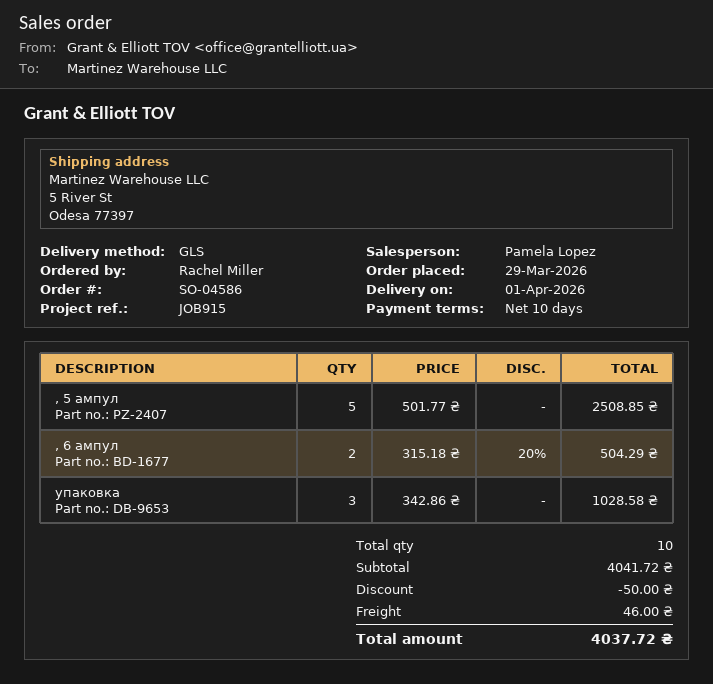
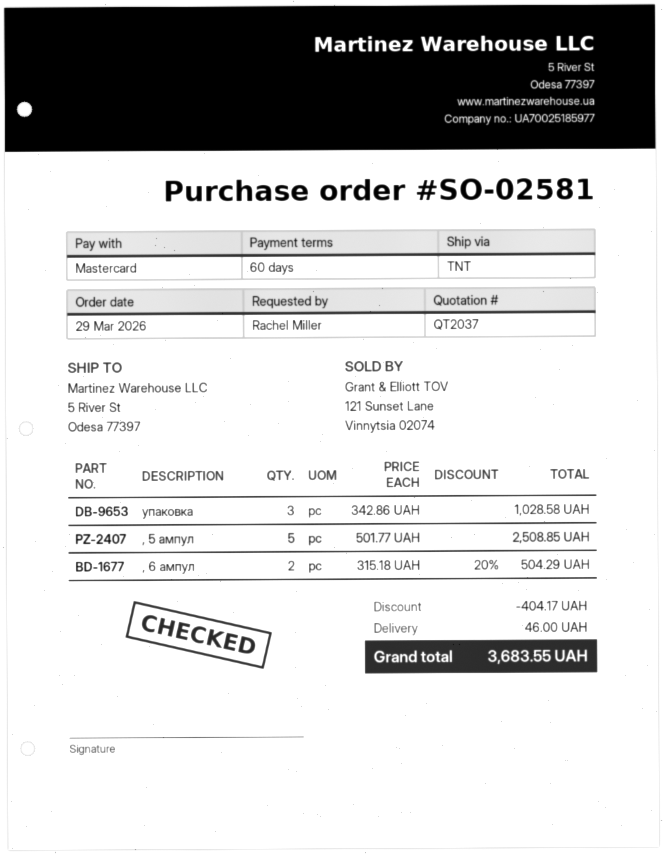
order number: SO-04586 -> SO-02581
payment terms: 10 days -> 60 days
shipping method: GLS -> TNT
discount: 50.00 -> 404.17
total: 4037.72 -> 3683.55

